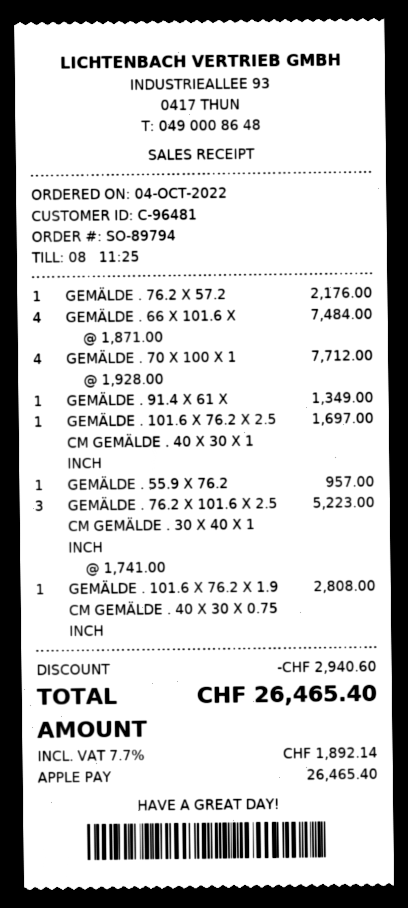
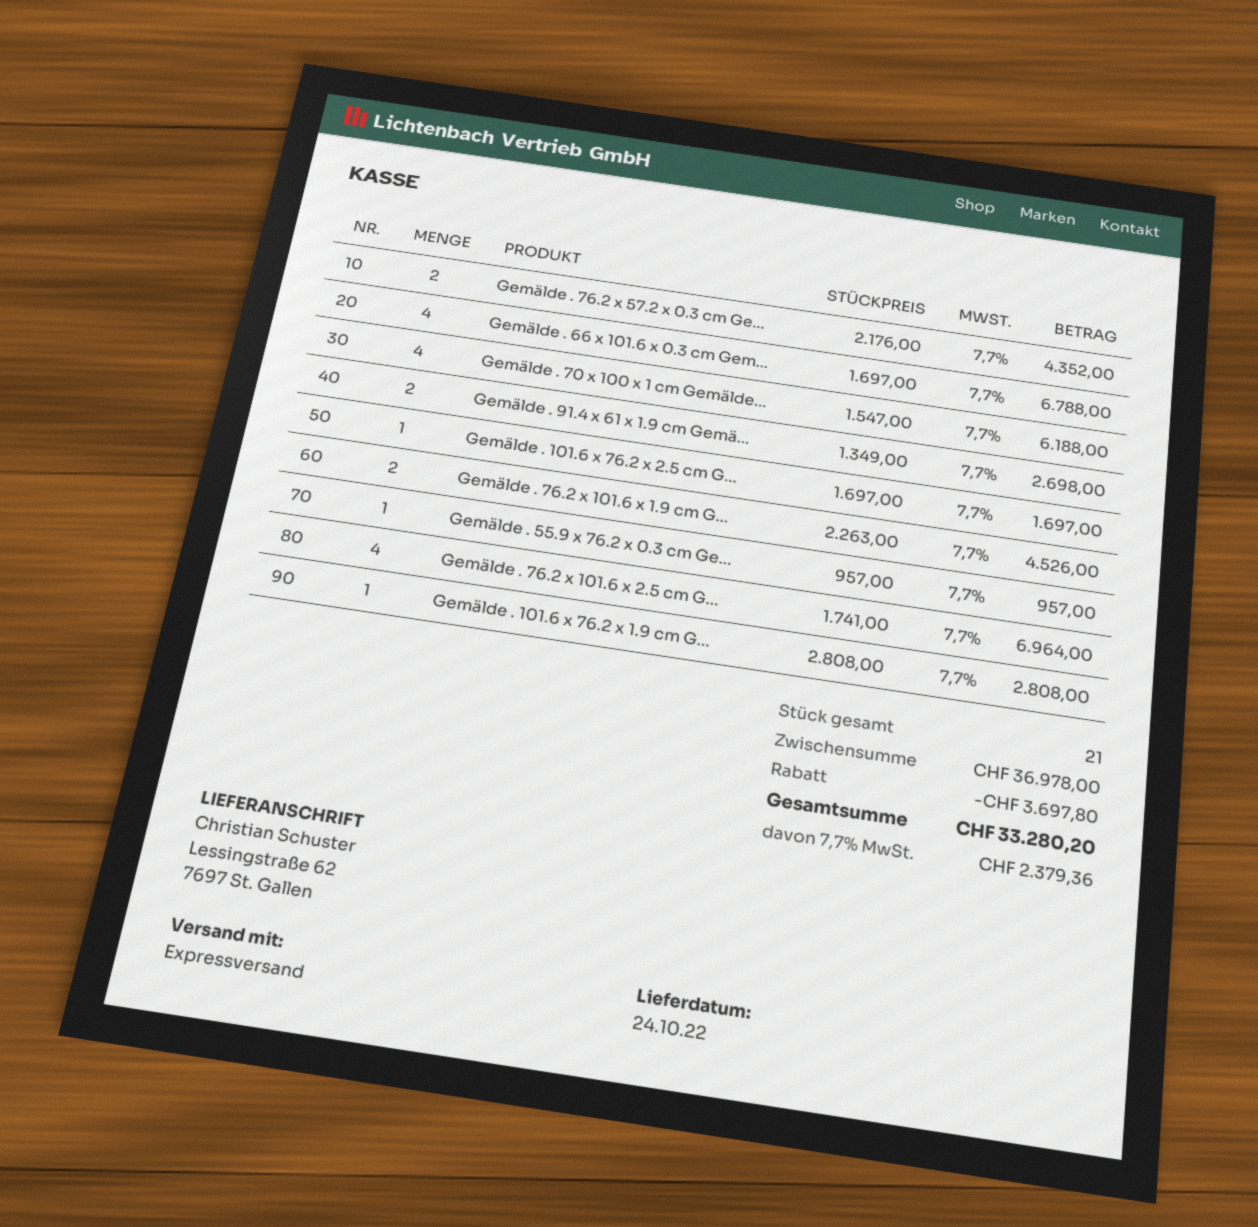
GEMÄLDE . 76.2 X 57.2: 1 x 2176.00 = 2176.00 -> 2 x 2176.00 = 4352.00
GEMÄLDE . 66 X 101.6 X: 4 x 1871.00 = 7484.00 -> 4 x 1697.00 = 6788.00
GEMÄLDE . 70 X 100 X 1: 4 x 1928.00 = 7712.00 -> 4 x 1547.00 = 6188.00
GEMÄLDE . 91.4 X 61 X: 1 x 1349.00 = 1349.00 -> 2 x 1349.00 = 2698.00
GEMÄLDE . 76.2 X 101.6 X 2.5 CM GEMÄLDE . 30 X 40 X 1 INCH: 3 x 1741.00 = 5223.00 -> 4 x 1741.00 = 6964.00
Gemälde . 76.2 x 101.6 x 1.9 cm G...: none -> 2 x 2263.00 = 4526.00
discount: 2940.60 -> 3697.80
tax: 7.7% = 1892.14 -> 7.7% = 2379.36
total: 26465.40 -> 33280.20

